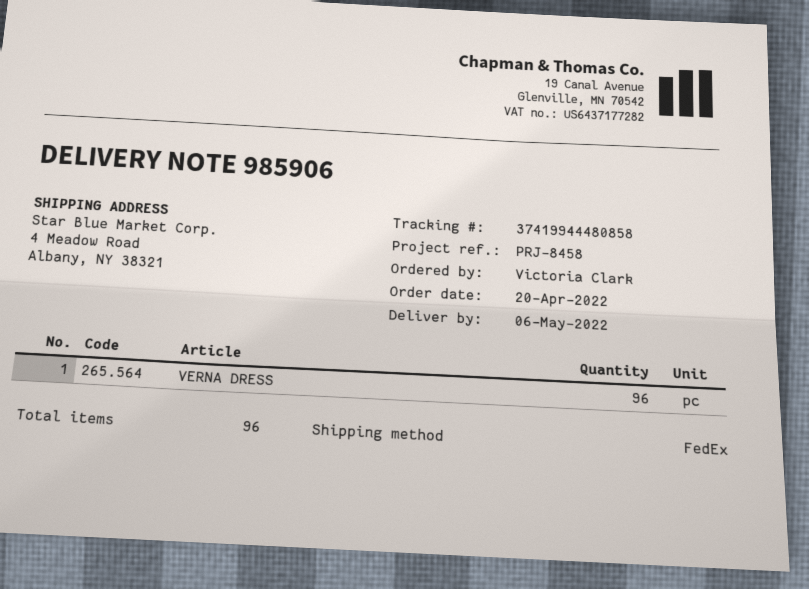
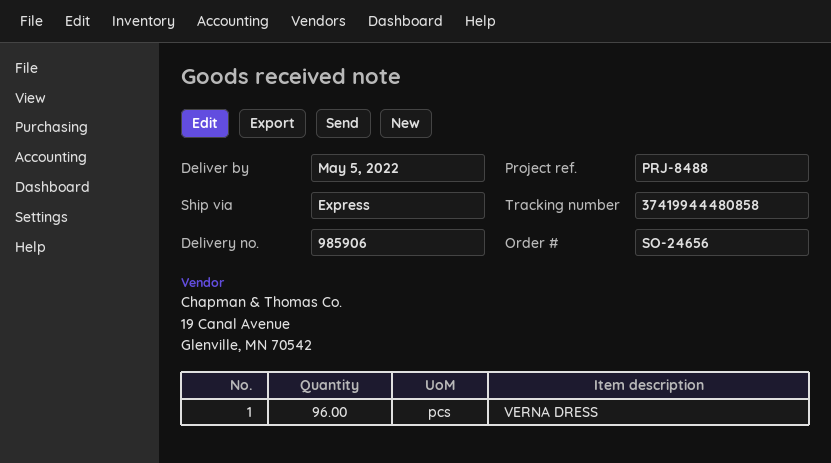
delivery date: 2022-05-06 -> 2022-05-05
reference: PRJ-8458 -> PRJ-8488
shipping method: FedEx -> express

